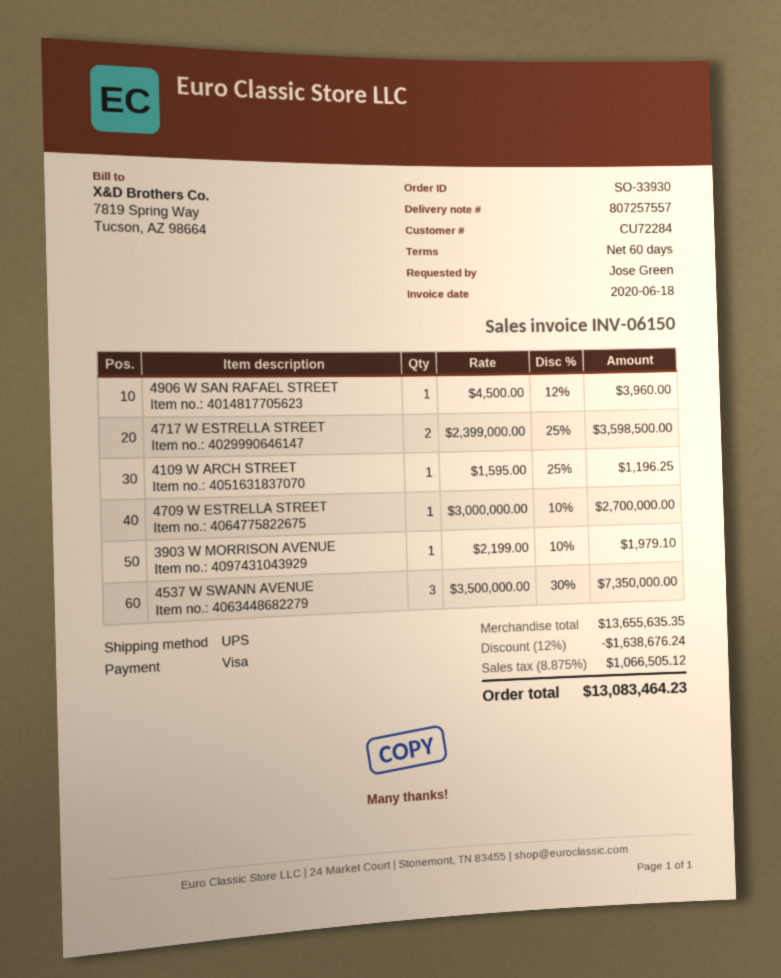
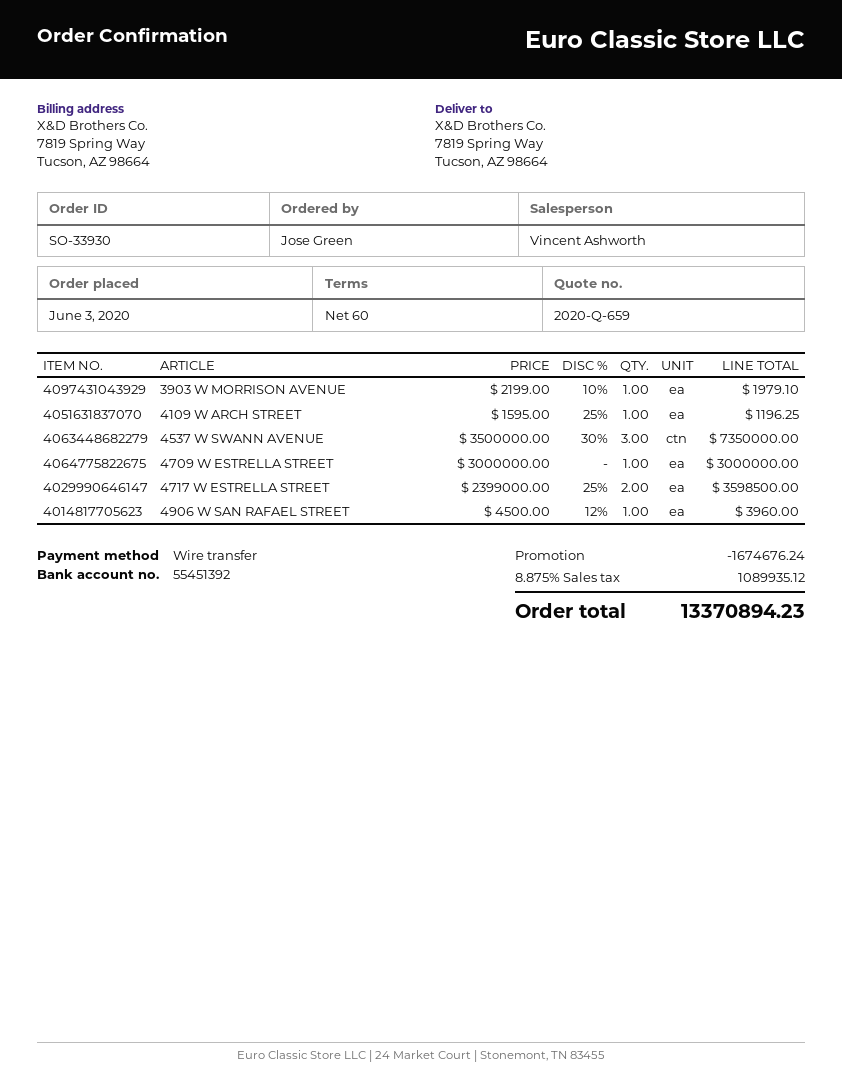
payment method: Visa -> bank transfer
4709 W ESTRELLA STREET: 1 x 3000000.00 - 10% = 2700000.00 -> 1 x 3000000.00 = 3000000.00
discount: 1638676.24 -> 1674676.24
tax: 8.875% = 1066505.12 -> 8.875% = 1089935.12
total: 13083464.23 -> 13370894.23

